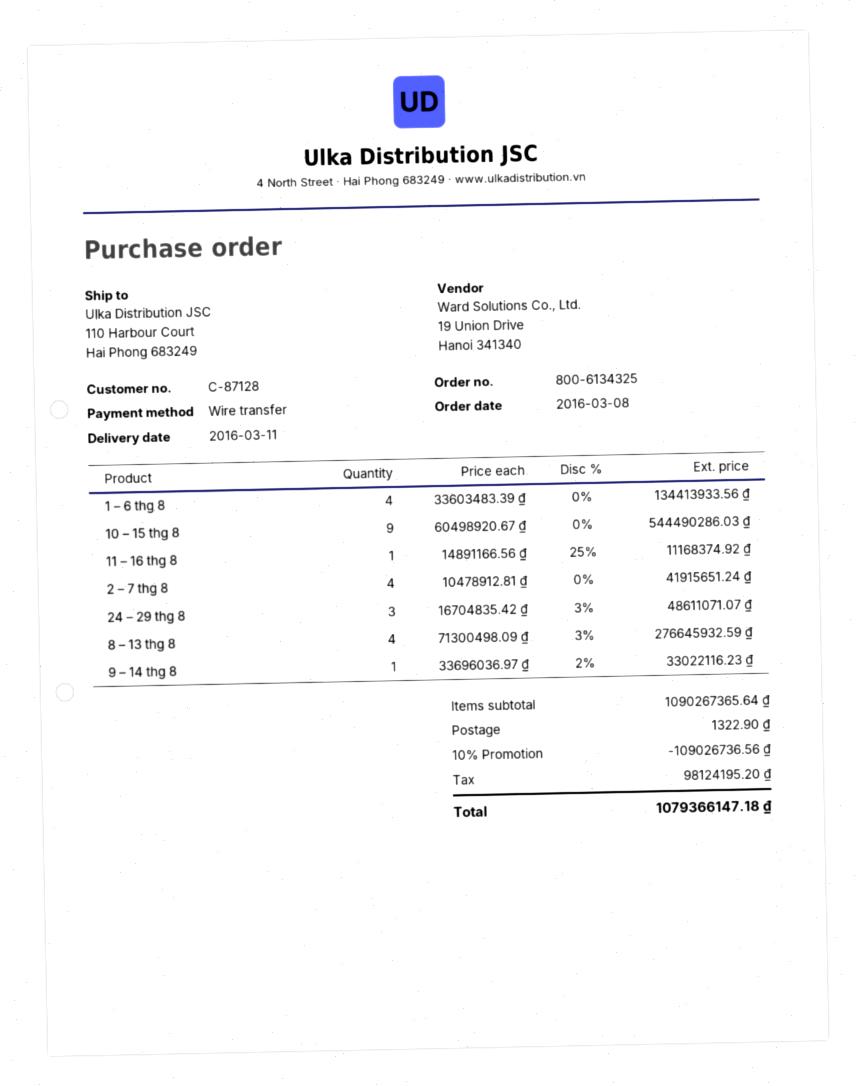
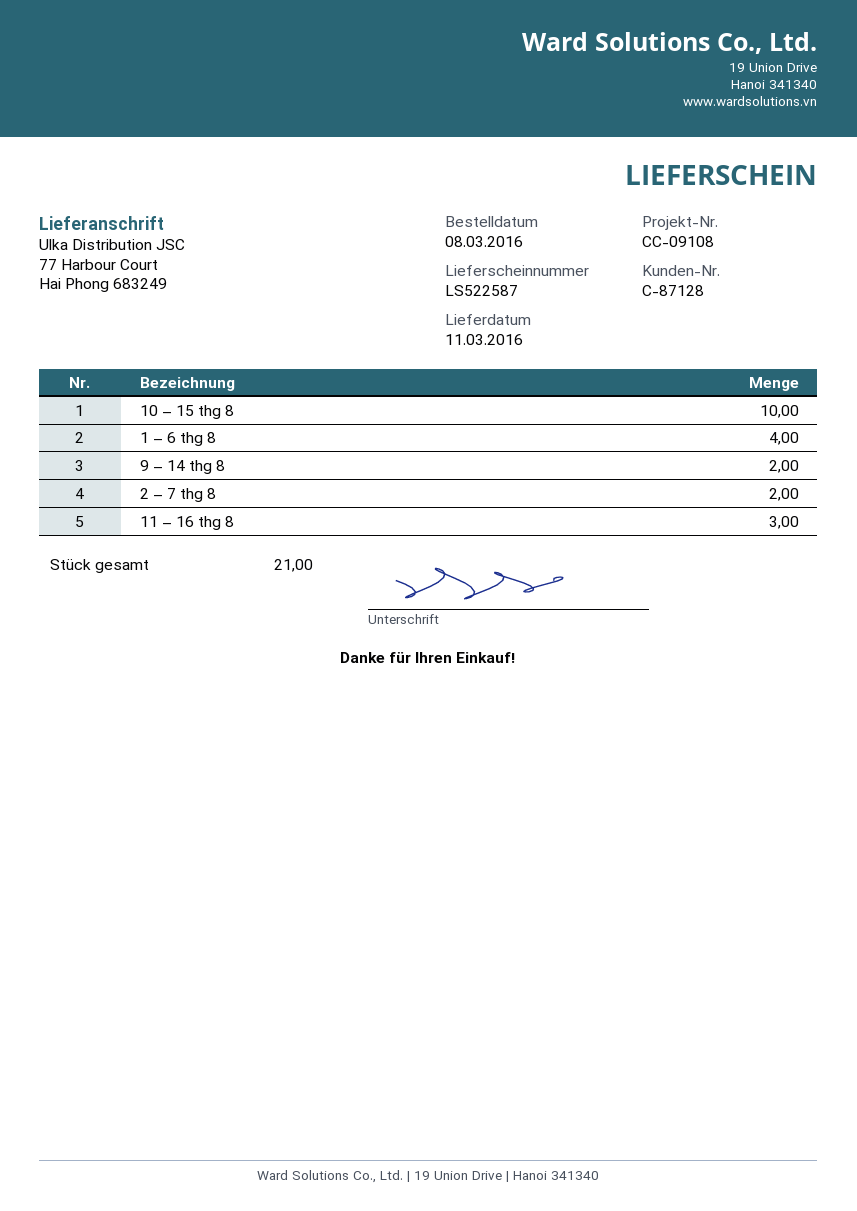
ship to: 110 Harbour Court, Hai Phong 683249 -> 77 Harbour Court, Hai Phong 683249
10 – 15 thg 8: 9 -> 10
11 – 16 thg 8: 1 -> 3
2 – 7 thg 8: 4 -> 2
24 – 29 thg 8: 3 -> none
8 – 13 thg 8: 4 -> none
9 – 14 thg 8: 1 -> 2

